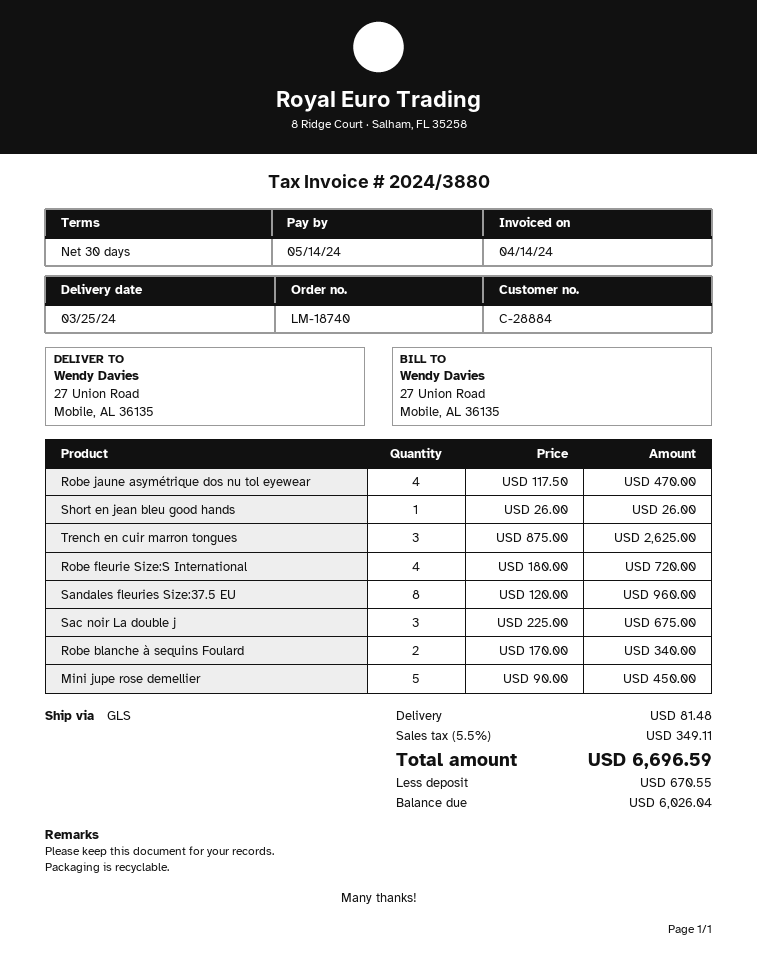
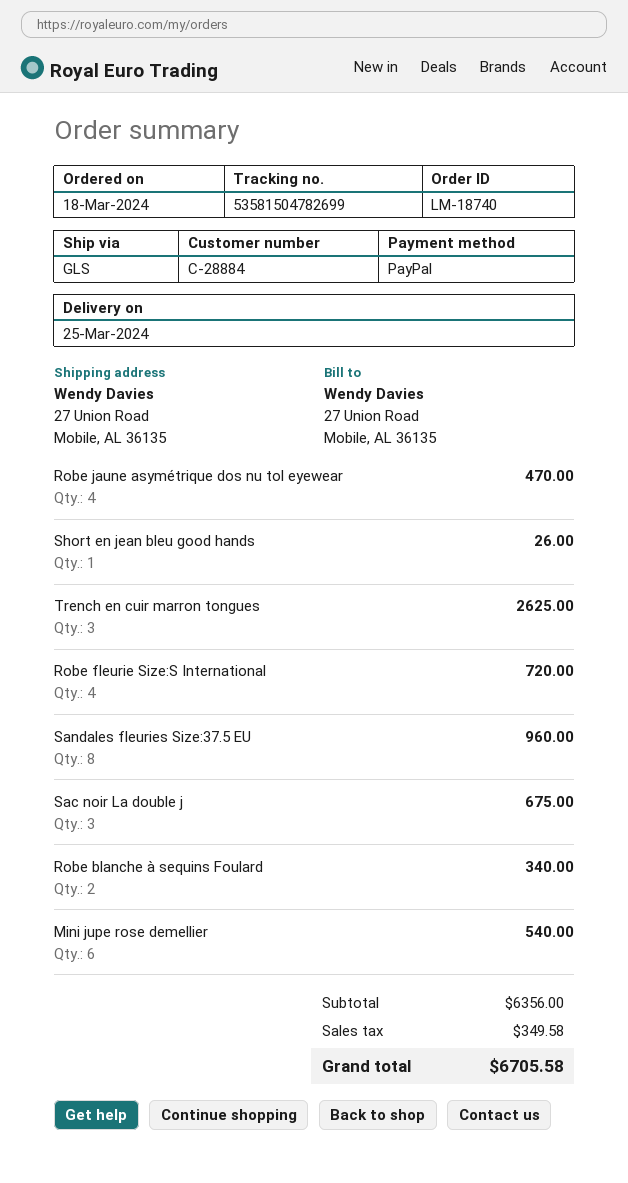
Mini jupe rose demellier: 5 for 450.00 -> 6 for 540.00
shipping: 81.48 -> none
tax: 349.11 -> 349.58
total: 6696.59 -> 6705.58

